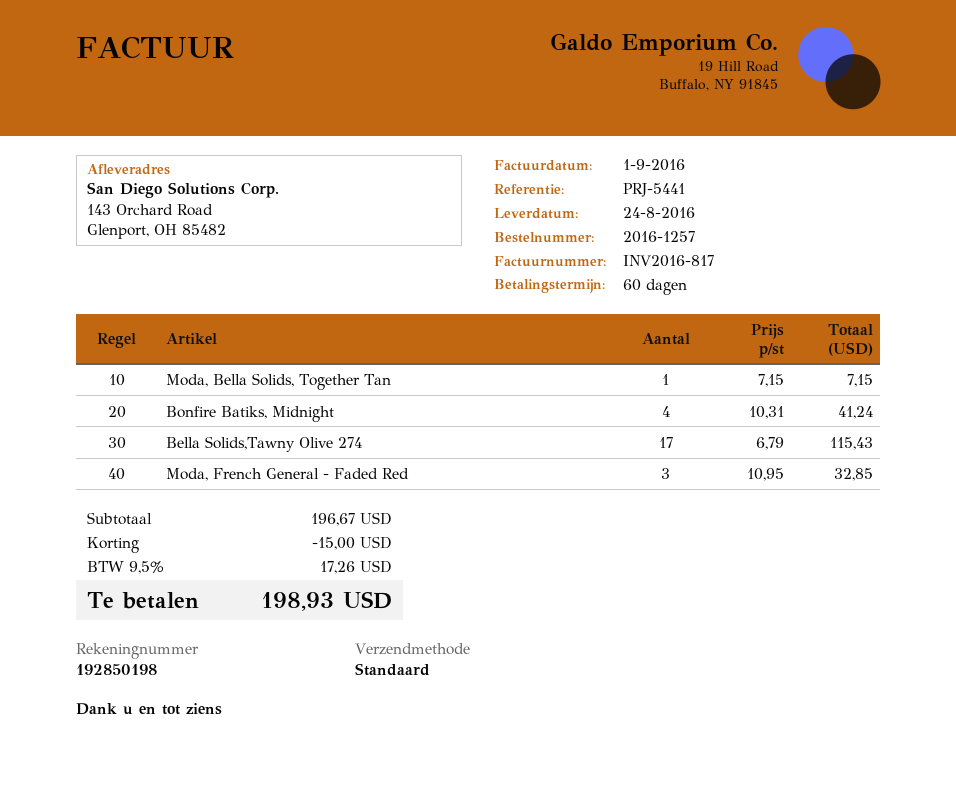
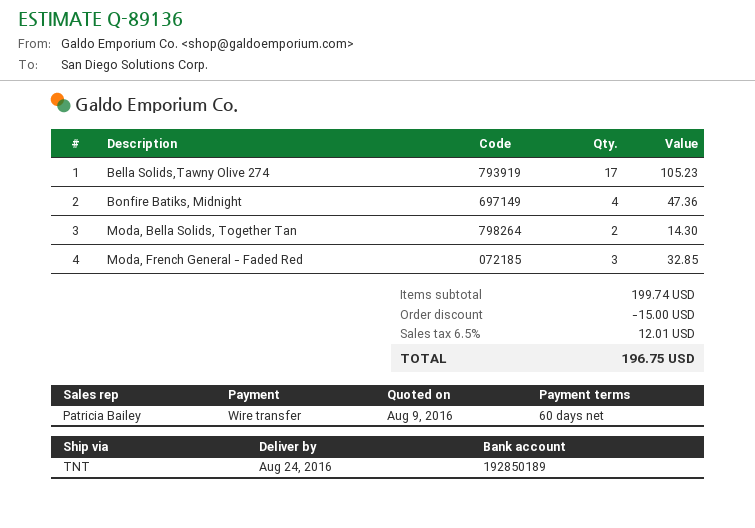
bank account: 192850198 -> 192850189
shipping method: standard -> TNT
Moda, Bella Solids, Together Tan: 1 for 7.15 -> 2 for 14.30
Bonfire Batiks, Midnight: 4 for 41.24 -> 4 for 47.36
Bella Solids,Tawny Olive 274: 17 for 115.43 -> 17 for 105.23
subtotal: 196.67 -> 199.74
tax: 9.5% = 17.26 -> 6.5% = 12.01
total: 198.93 -> 196.75

